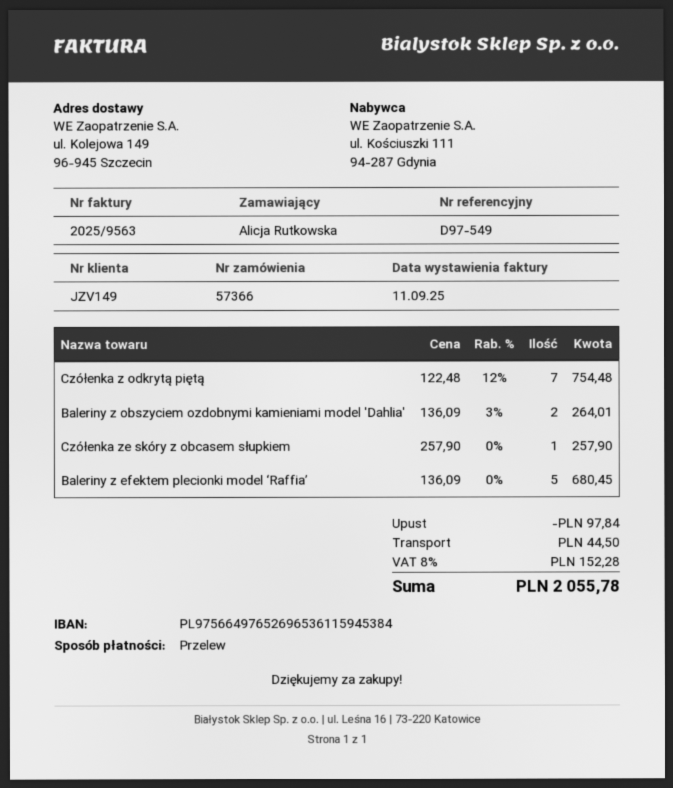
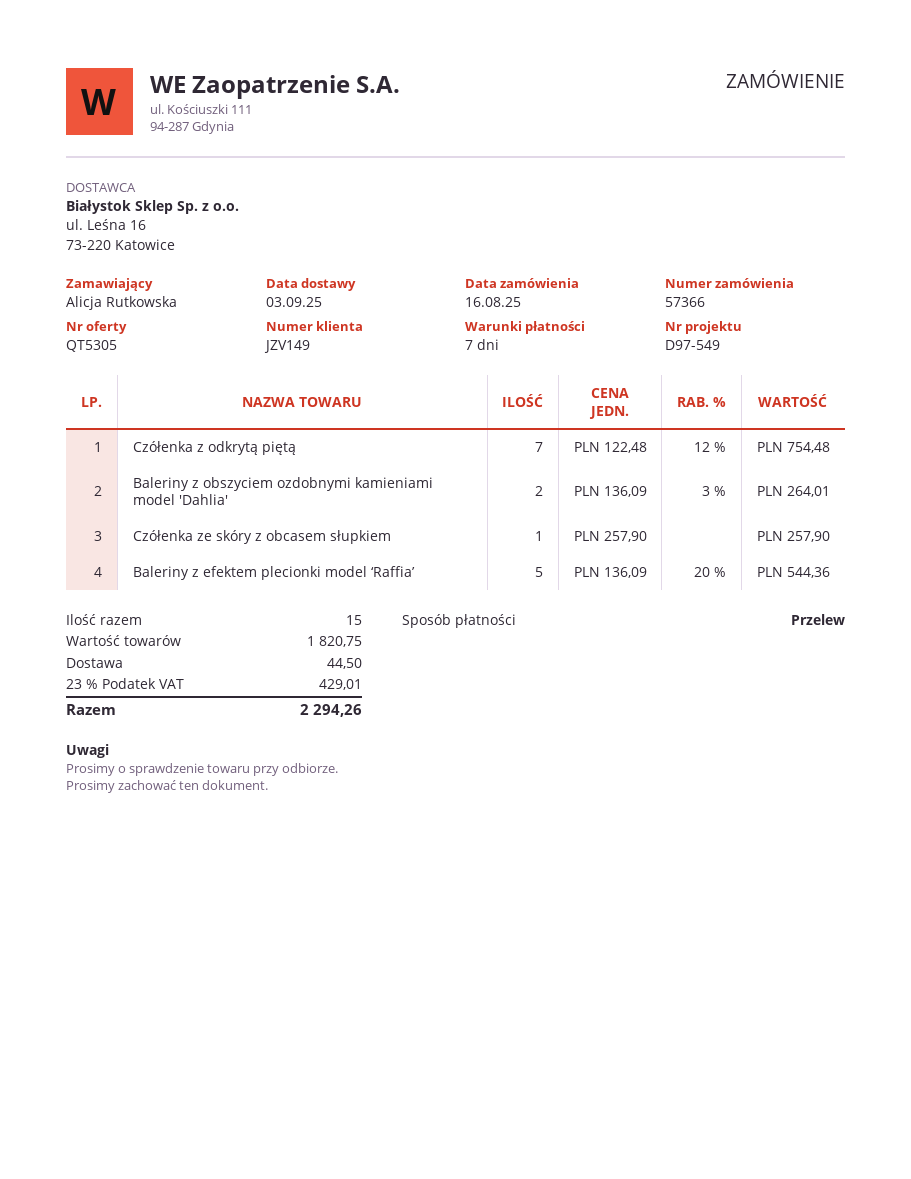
Baleriny z efektem plecionki model ‘Raffia’: 5 x 136.09 = 680.45 -> 5 x 136.09 - 20% = 544.36
discount: 97.84 -> none
tax: 8% = 152.28 -> 23% = 429.01
total: 2055.78 -> 2294.26

